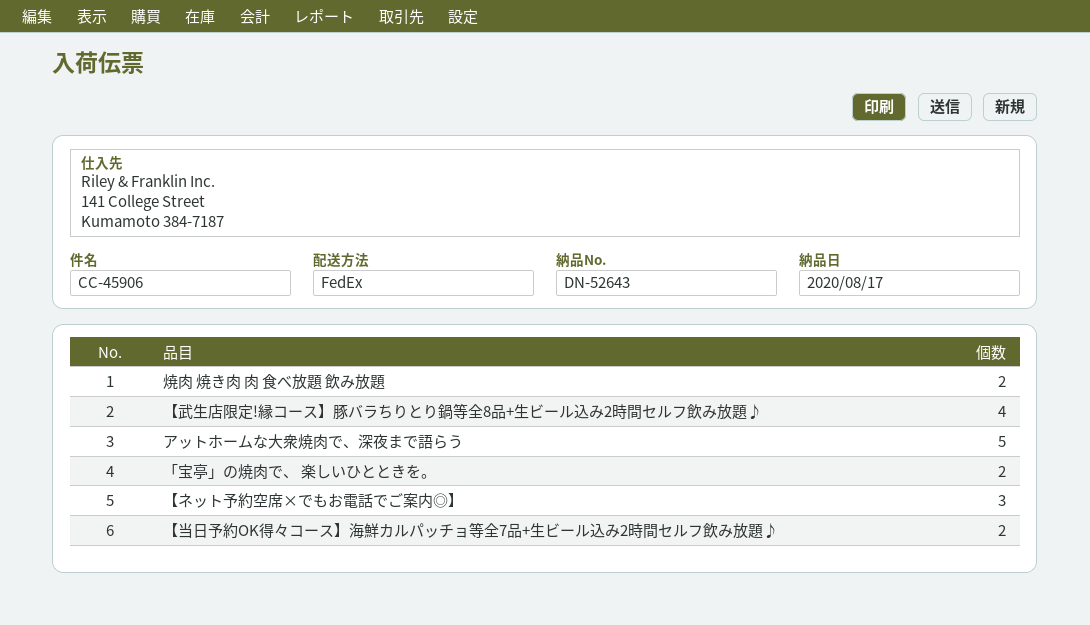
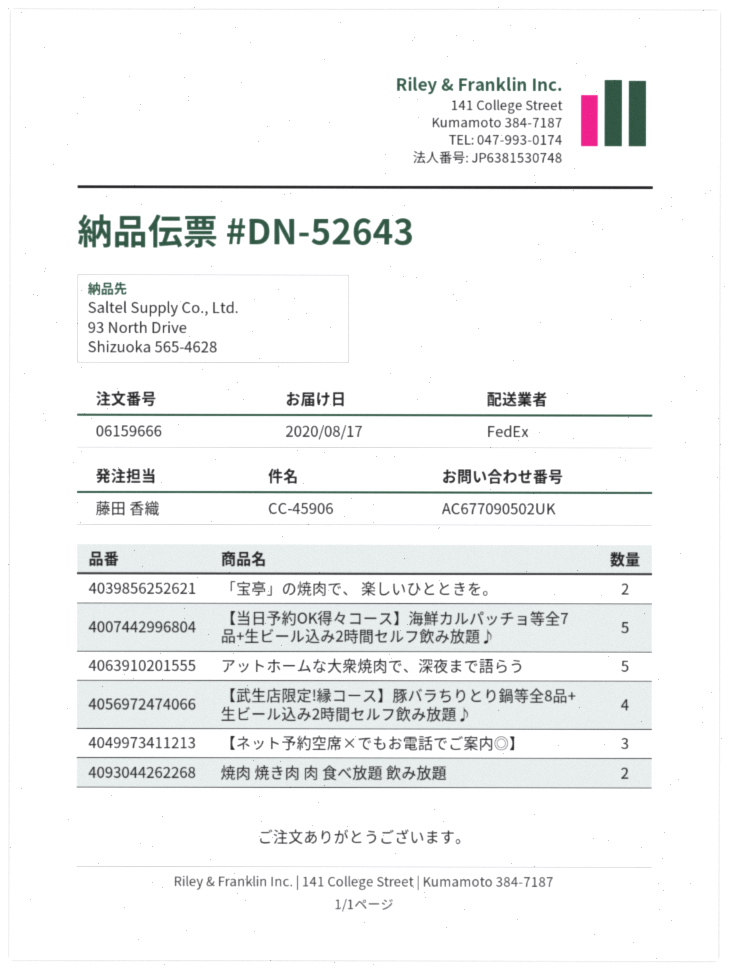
【当日予約OK得々コース】海鮮カルパッチョ等全7品+生ビール込み2時間セルフ飲み放題♪: 2 -> 5

